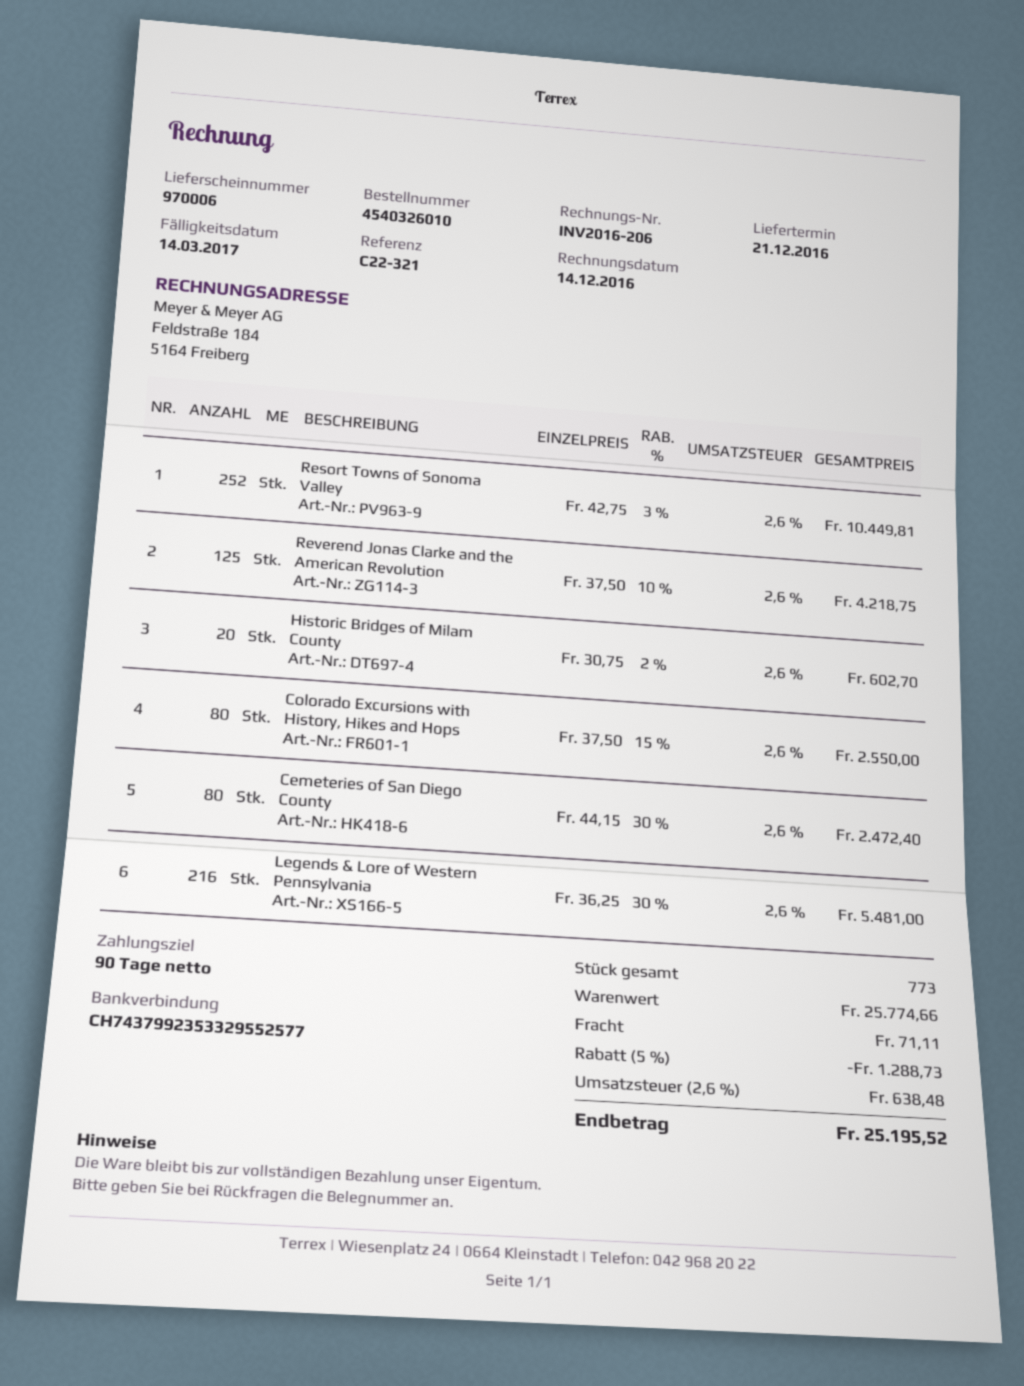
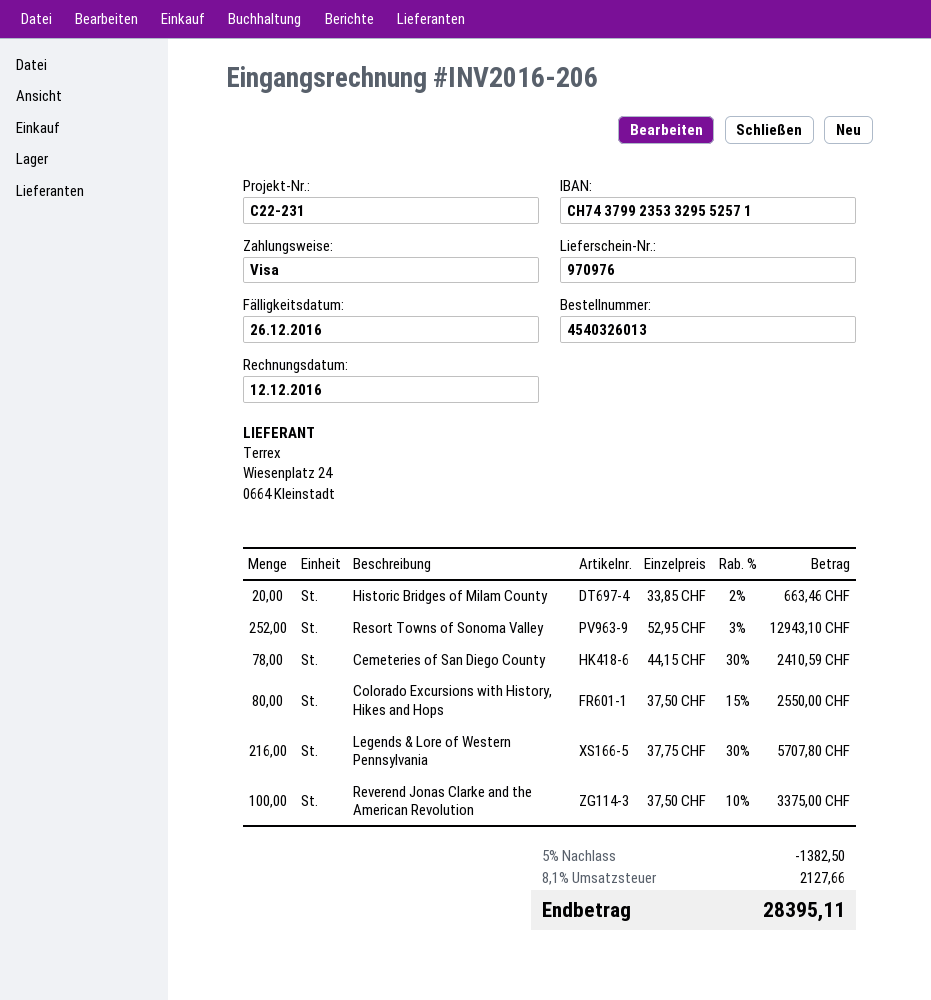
order number: 4540326010 -> 4540326013
delivery note number: 970006 -> 970976
invoice date: 2016-12-14 -> 2016-12-12
due date: 2017-03-14 -> 2016-12-26
reference: C22-321 -> C22-231
bank account: CH7437992353329552577 -> CH7437992353329552571
Resort Towns of Sonoma Valley: 252 x 42.75 - 3% = 10449.81 -> 252 x 52.95 - 3% = 12943.10
Reverend Jonas Clarke and the American Revolution: 125 x 37.50 - 10% = 4218.75 -> 100 x 37.50 - 10% = 3375.00
Historic Bridges of Milam County: 20 x 30.75 - 2% = 602.70 -> 20 x 33.85 - 2% = 663.46
Cemeteries of San Diego County: 80 x 44.15 - 30% = 2472.40 -> 78 x 44.15 - 30% = 2410.59
Legends & Lore of Western Pennsylvania: 216 x 36.25 - 30% = 5481.00 -> 216 x 37.75 - 30% = 5707.80
discount: 5% = 1288.73 -> 5% = 1382.50
shipping: 71.11 -> none
tax: 2.6% = 638.48 -> 8.1% = 2127.66
total: 25195.52 -> 28395.11

